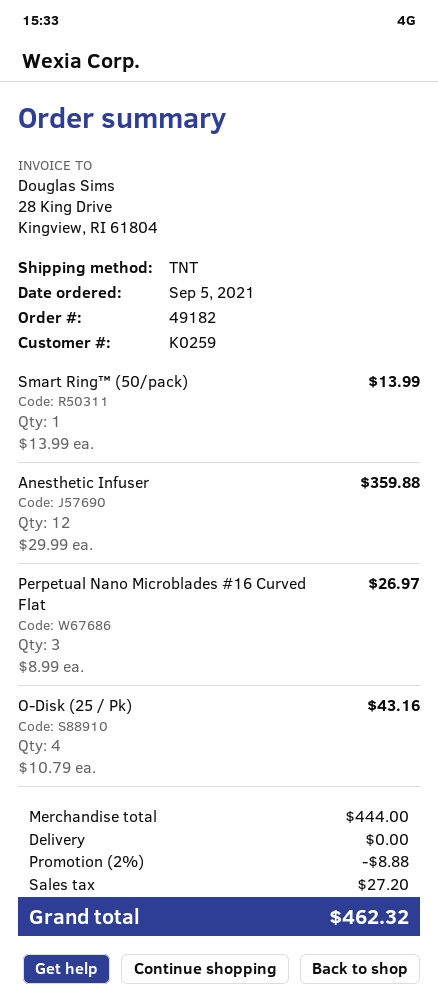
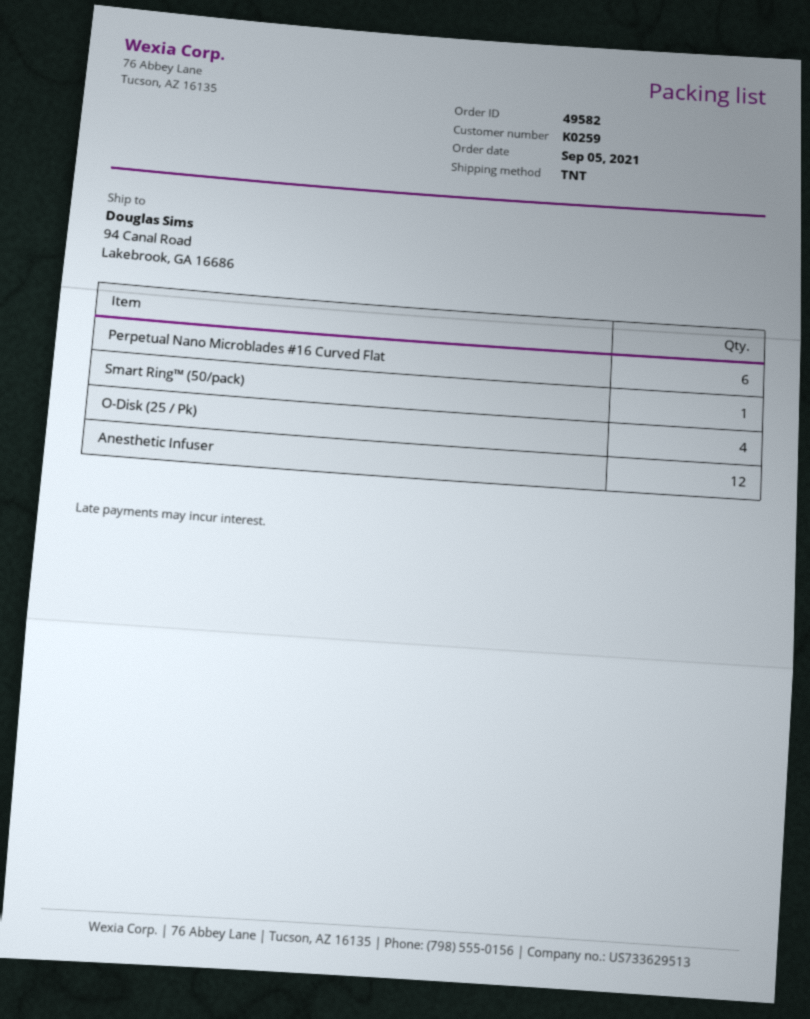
order number: 49182 -> 49582
Perpetual Nano Microblades #16 Curved Flat: 3 -> 6

